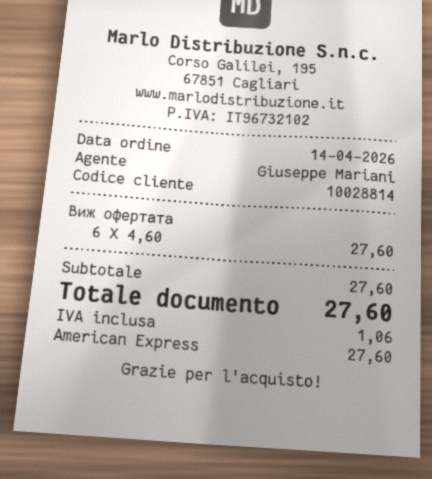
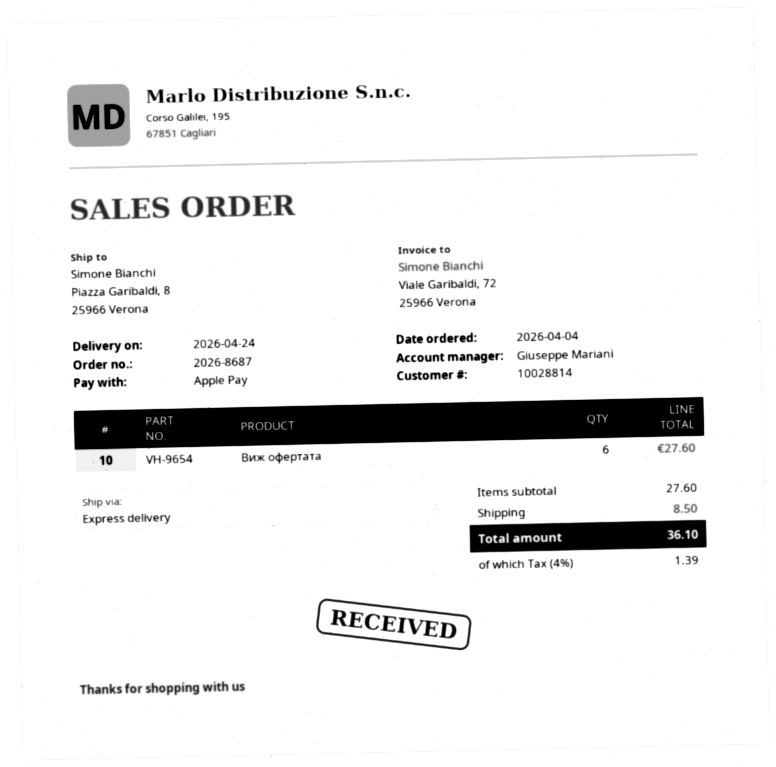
order date: 2026-04-14 -> 2026-04-04
payment method: American Express -> Apple Pay
shipping: none -> 8.50
tax: 1.06 -> 1.39
total: 27.60 -> 36.10

